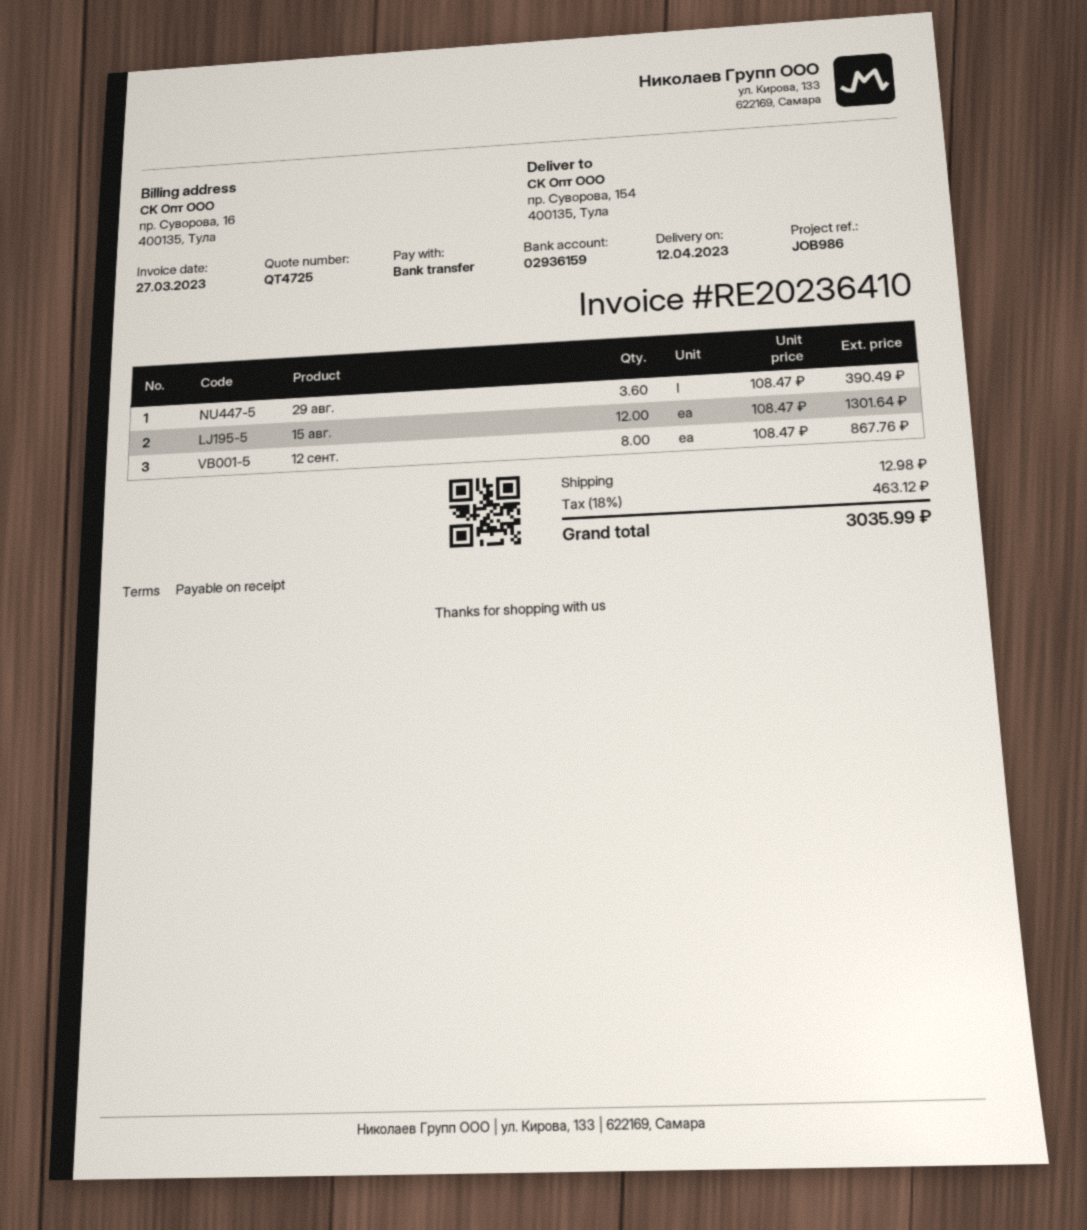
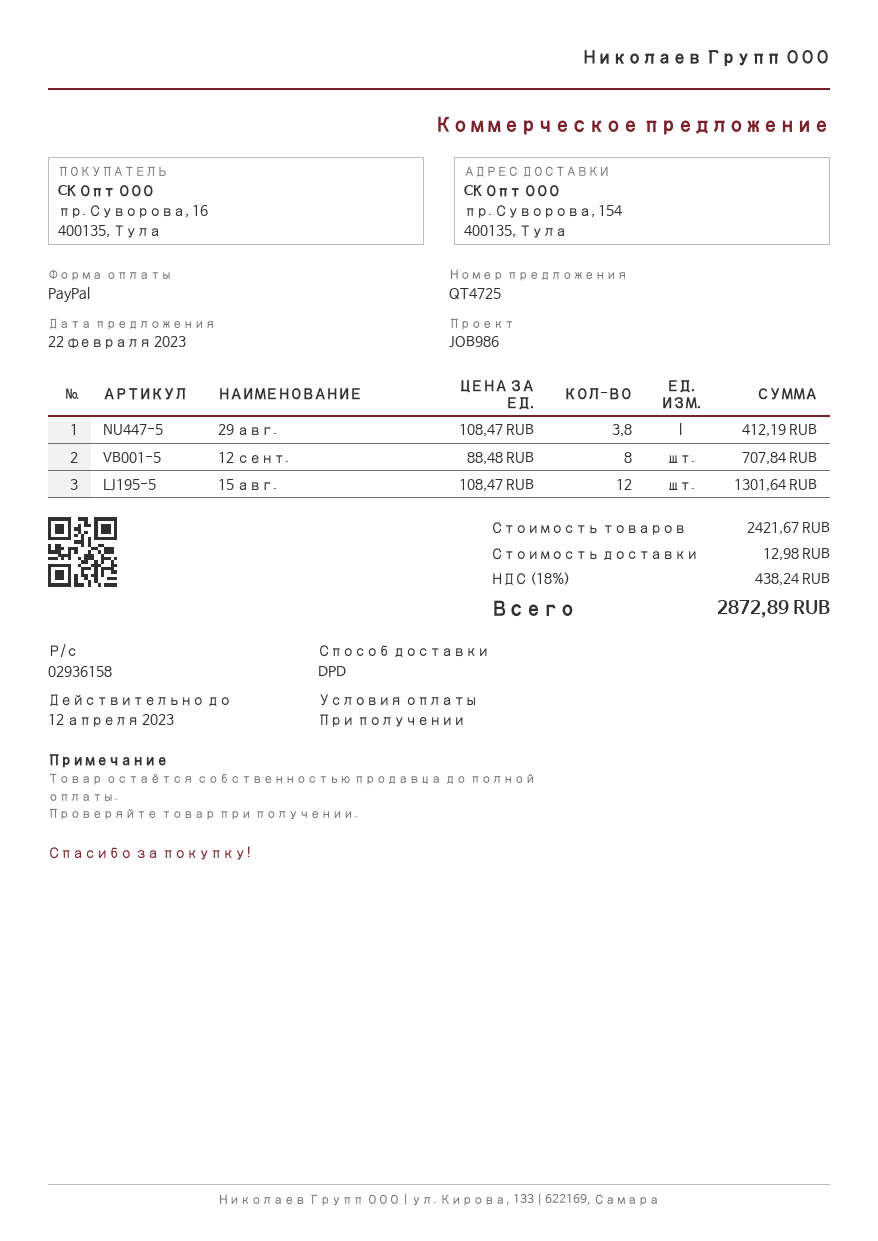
payment method: bank transfer -> PayPal
bank account: 02936159 -> 02936158
29 авг.: 3.6 x 108.47 = 390.49 -> 3.8 x 108.47 = 412.19
12 сент.: 8 x 108.47 = 867.76 -> 8 x 88.48 = 707.84
tax: 18% = 463.12 -> 18% = 438.24
total: 3035.99 -> 2872.89

